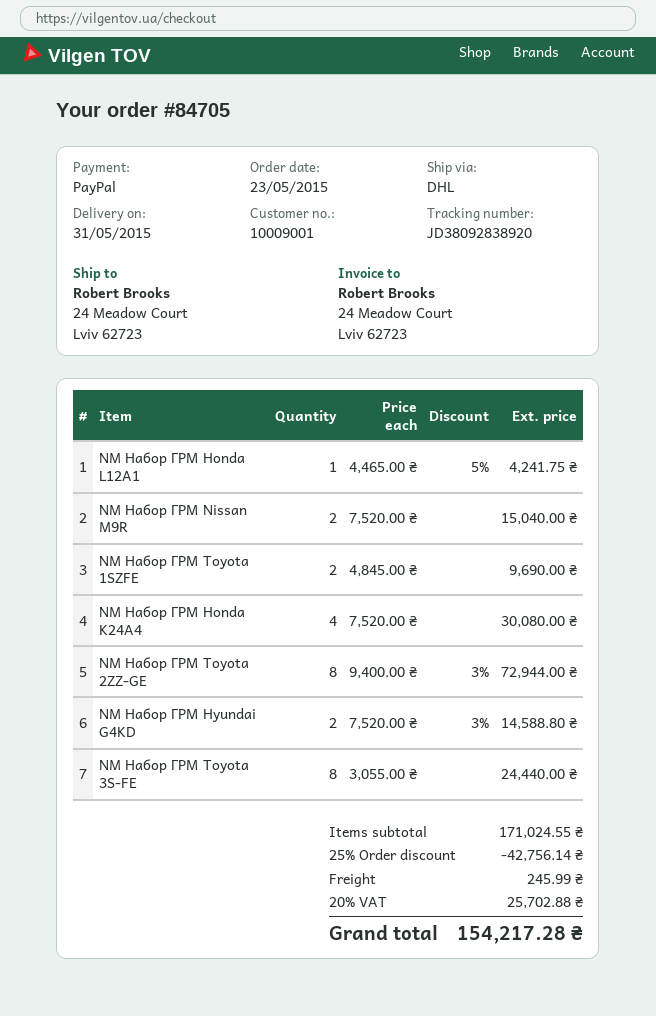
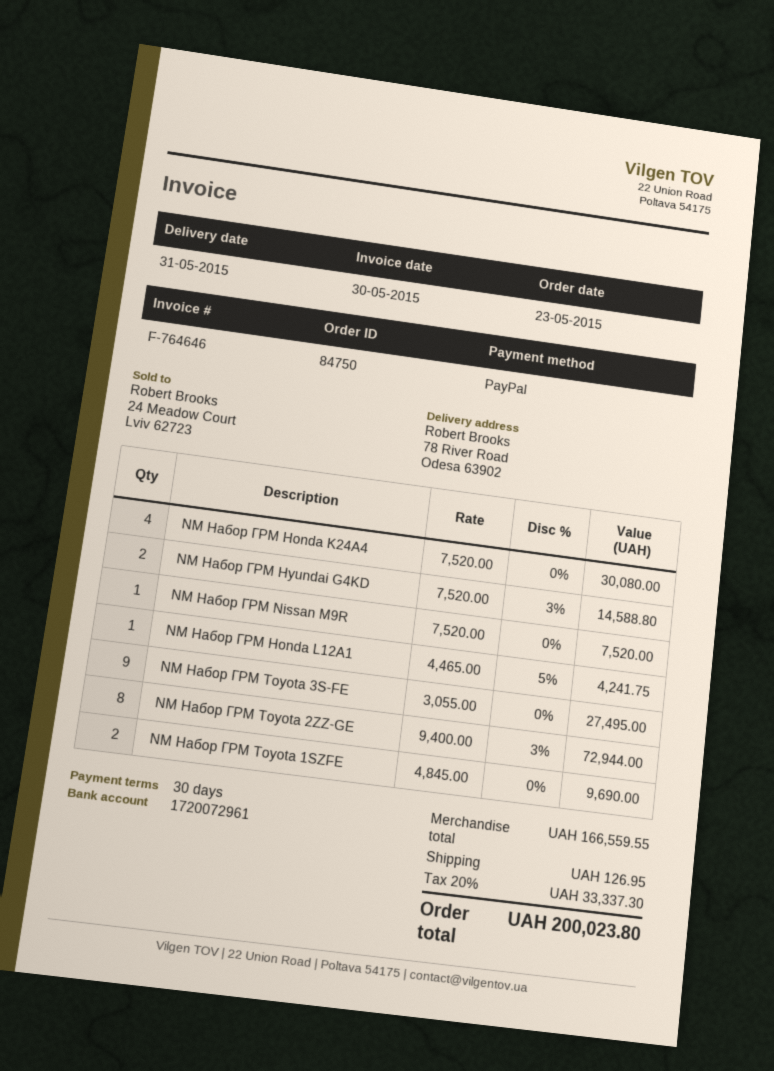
order number: 84705 -> 84750
ship to: 24 Meadow Court, Lviv 62723 -> 78 River Road, Odesa 63902
NM Набор ГРМ Nissan M9R: 2 x 7520.00 = 15040.00 -> 1 x 7520.00 = 7520.00
NM Набор ГРМ Toyota 3S-FE: 8 x 3055.00 = 24440.00 -> 9 x 3055.00 = 27495.00
subtotal: 171024.55 -> 166559.55
discount: 25% = 42756.14 -> none
shipping: 245.99 -> 126.95
tax: 20% = 25702.88 -> 20% = 33337.30
total: 154217.28 -> 200023.80

